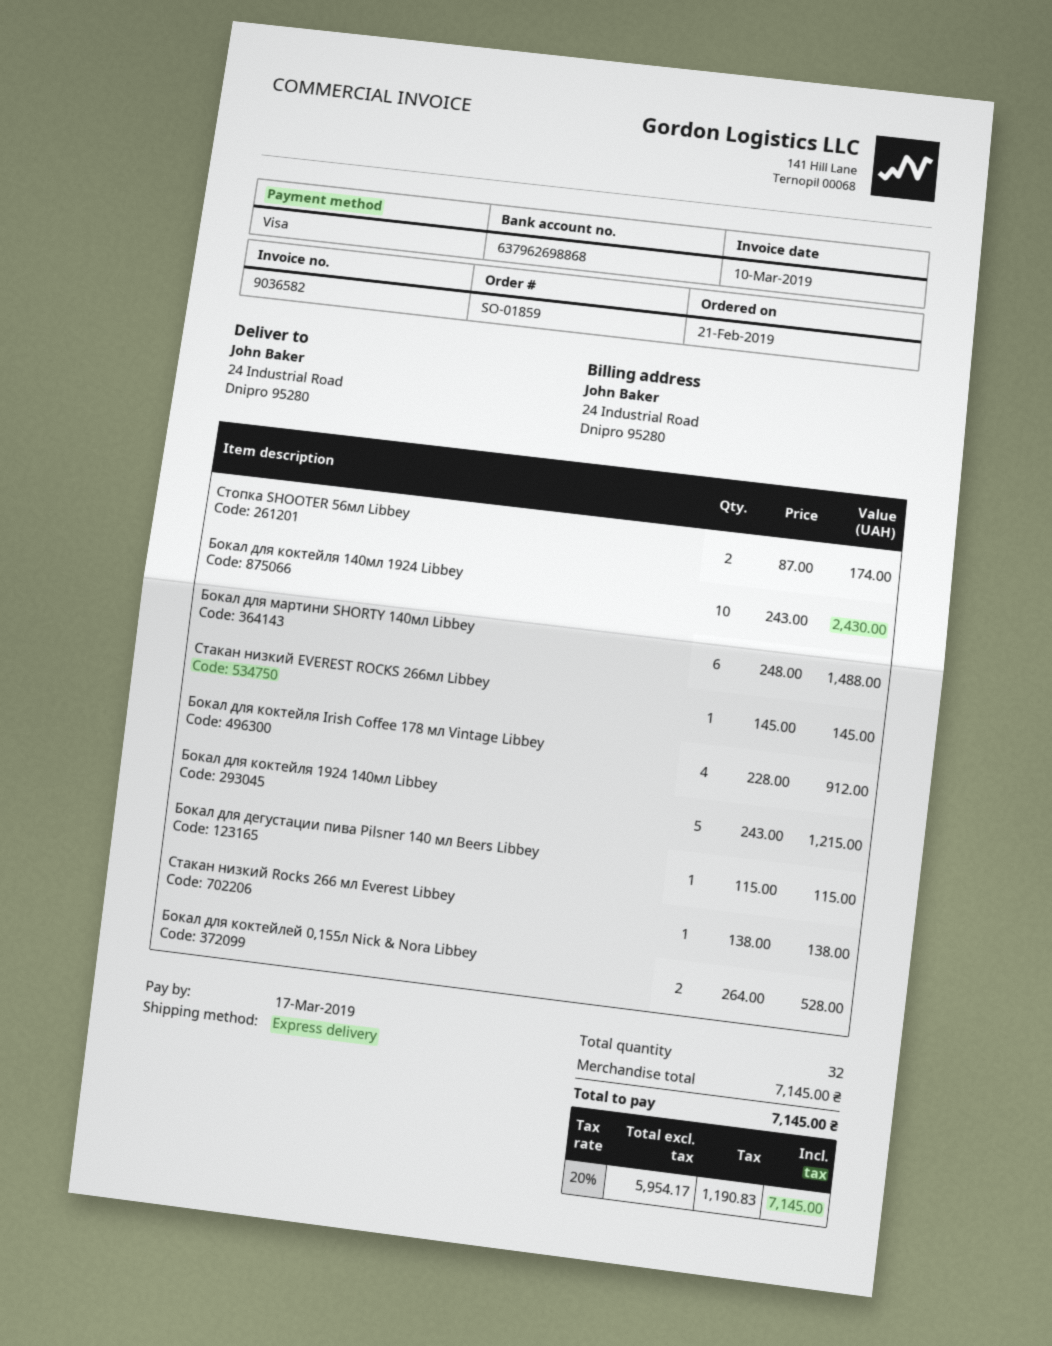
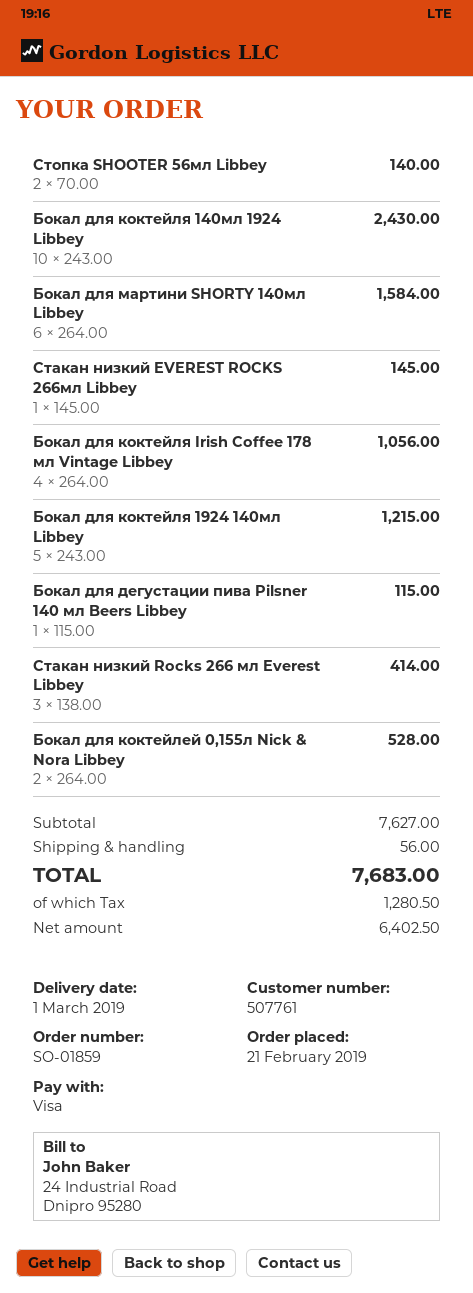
Стопка SHOOTER 56мл Libbey: 2 x 87.00 = 174.00 -> 2 x 70.00 = 140.00
Бокал для мартини SHORTY 140мл Libbey: 6 x 248.00 = 1488.00 -> 6 x 264.00 = 1584.00
Бокал для коктейля Irish Coffee 178 мл Vintage Libbey: 4 x 228.00 = 912.00 -> 4 x 264.00 = 1056.00
Стакан низкий Rocks 266 мл Everest Libbey: 1 x 138.00 = 138.00 -> 3 x 138.00 = 414.00
subtotal: 7145.00 -> 7627.00
shipping: none -> 56.00
net: 5954.17 -> 6402.50
tax: 1190.83 -> 1280.50
total: 7145.00 -> 7683.00

